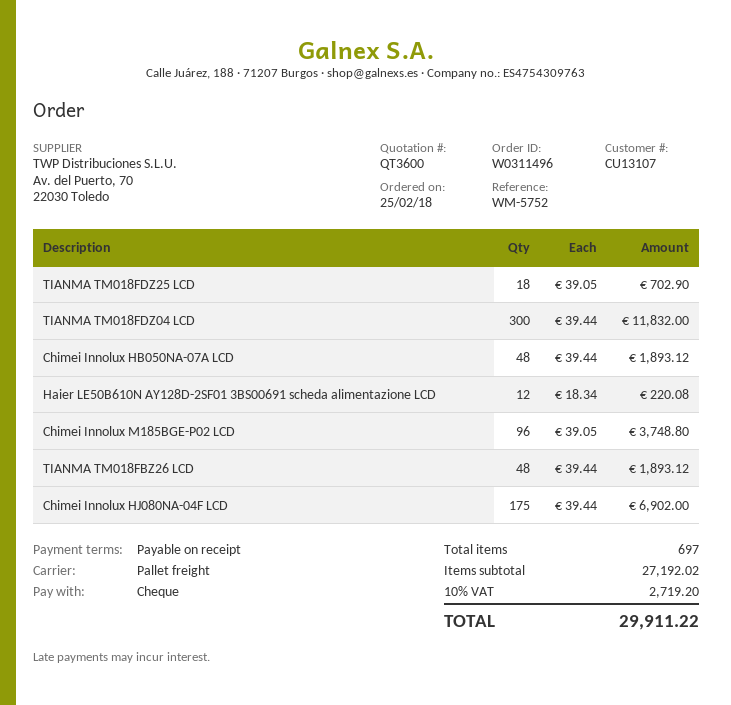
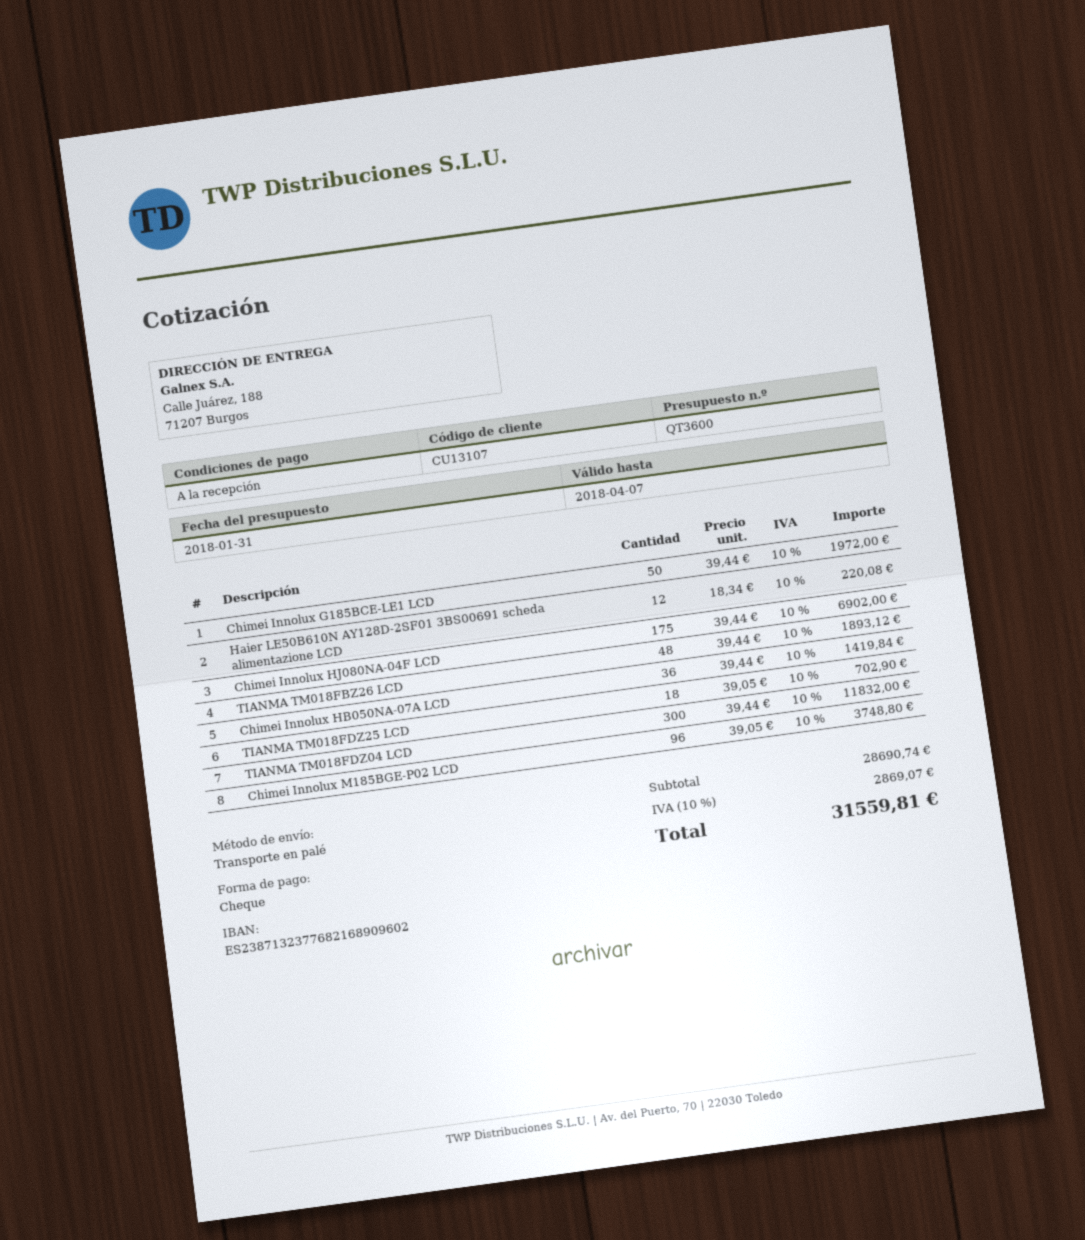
Chimei Innolux HB050NA-07A LCD: 48 x 39.44 = 1893.12 -> 36 x 39.44 = 1419.84
Chimei Innolux G185BCE-LE1 LCD: none -> 50 x 39.44 = 1972.00
subtotal: 27192.02 -> 28690.74
tax: 10% = 2719.20 -> 10% = 2869.07
total: 29911.22 -> 31559.81

